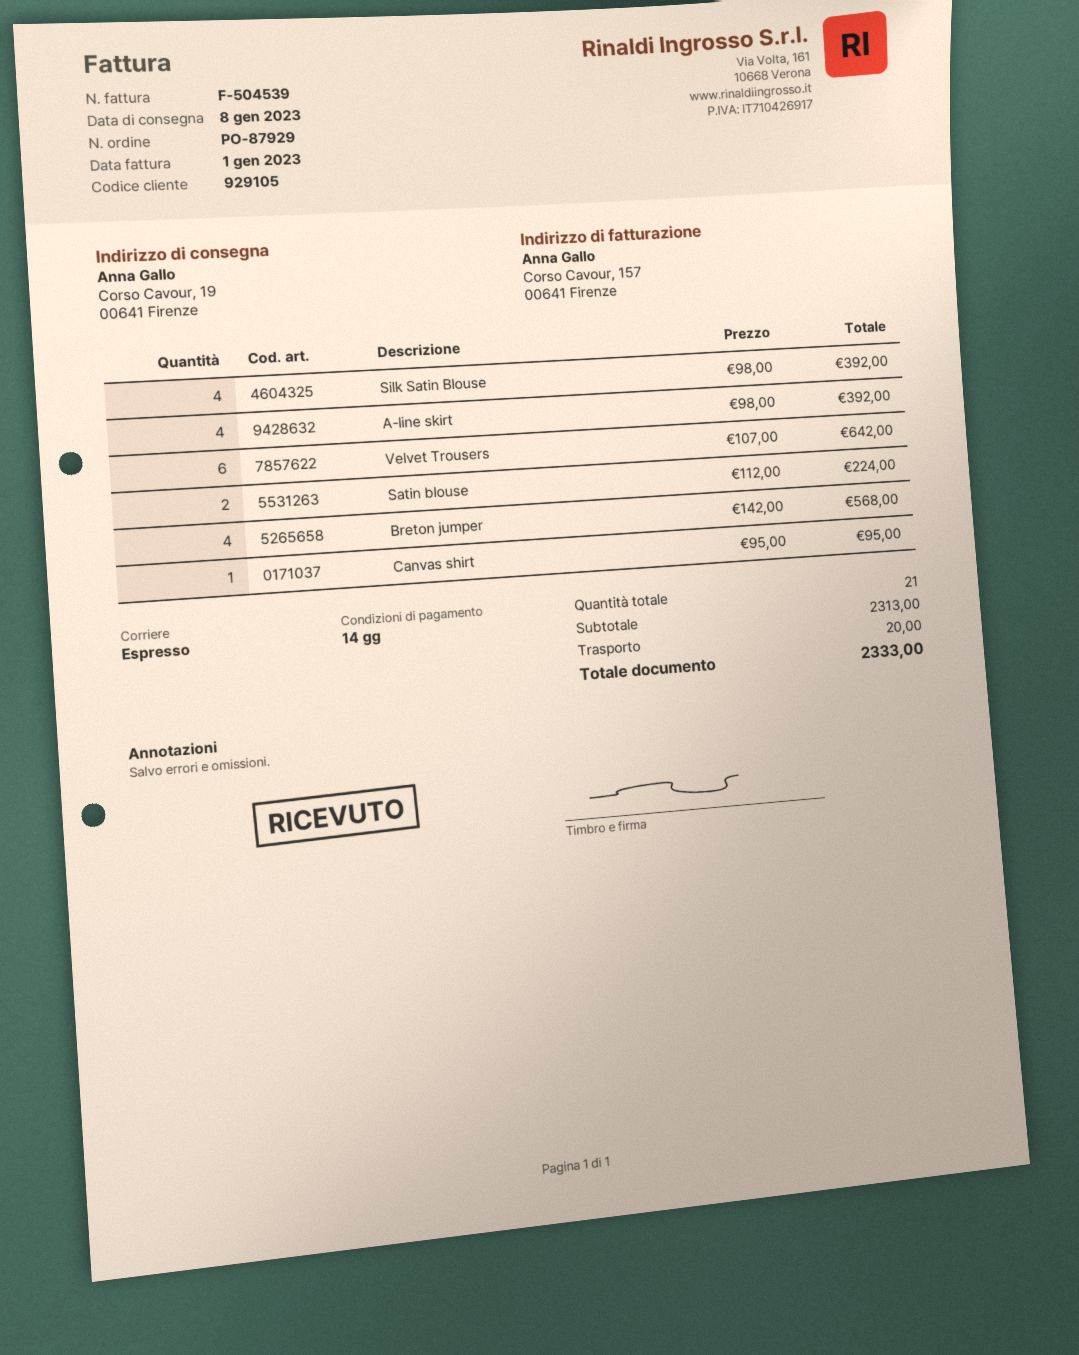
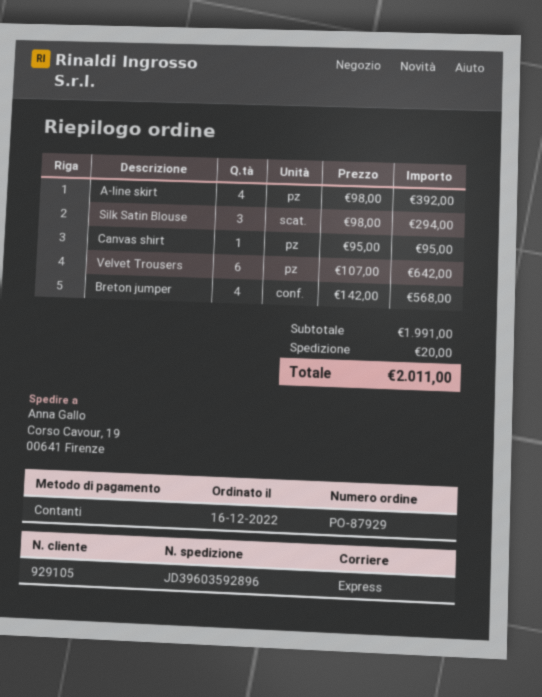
Silk Satin Blouse: 4 x 98.00 = 392.00 -> 3 x 98.00 = 294.00
Satin blouse: 2 x 112.00 = 224.00 -> none
subtotal: 2313.00 -> 1991.00
total: 2333.00 -> 2011.00

